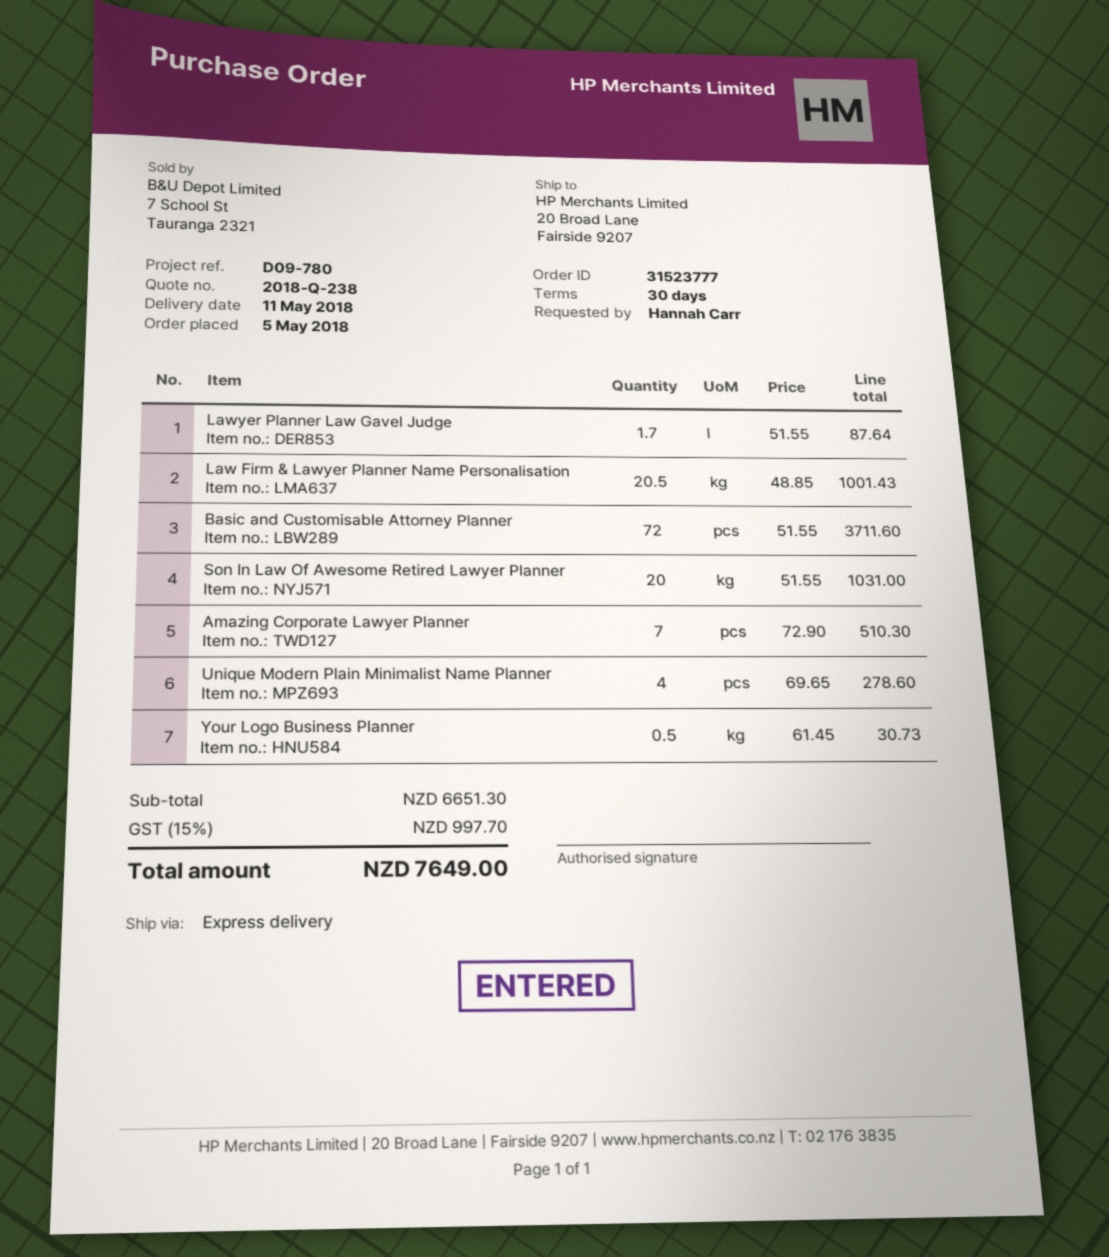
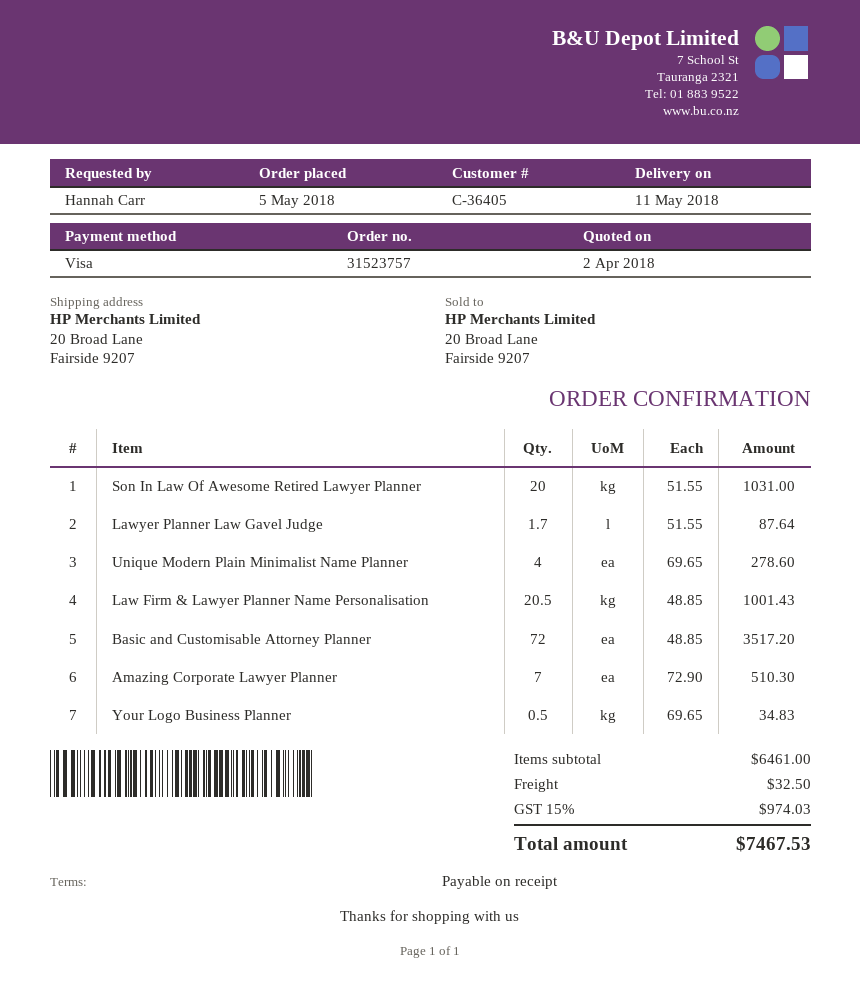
order number: 31523777 -> 31523757
payment terms: 30 days -> on receipt
Basic and Customisable Attorney Planner: 72 x 51.55 = 3711.60 -> 72 x 48.85 = 3517.20
Your Logo Business Planner: 0.5 x 61.45 = 30.73 -> 0.5 x 69.65 = 34.83
subtotal: 6651.30 -> 6461.00
shipping: none -> 32.50
tax: 15% = 997.70 -> 15% = 974.03
total: 7649.00 -> 7467.53

